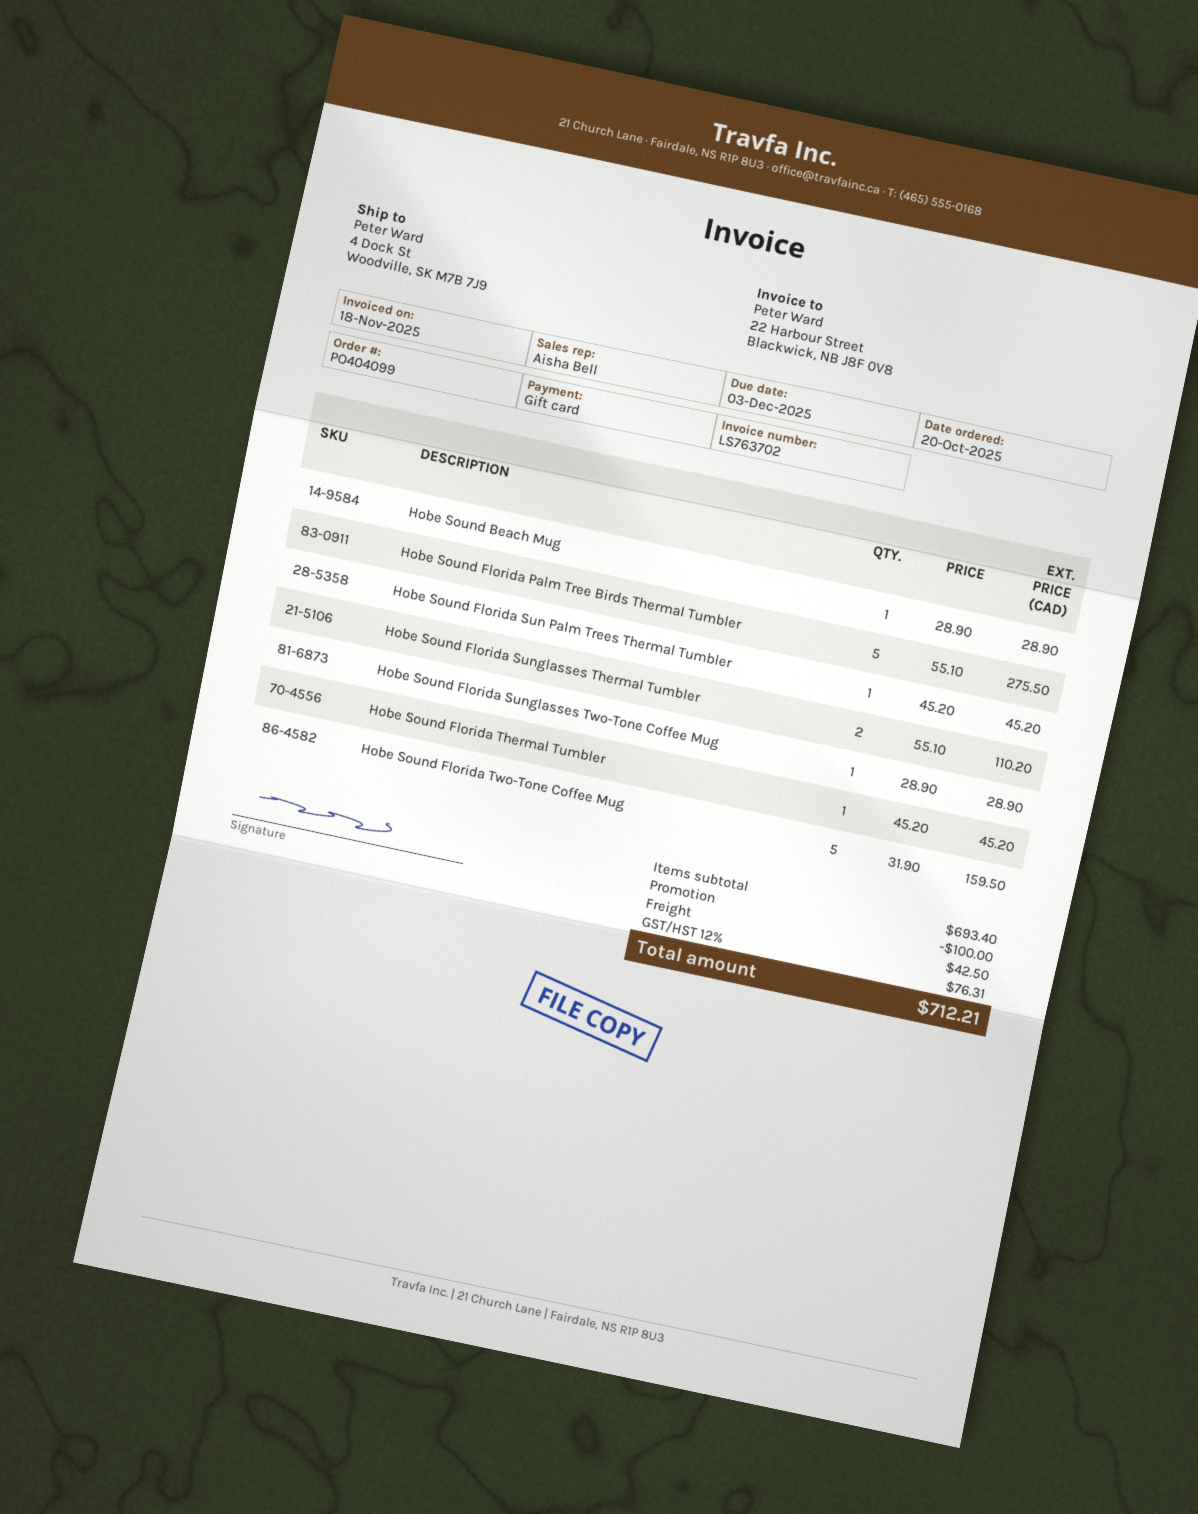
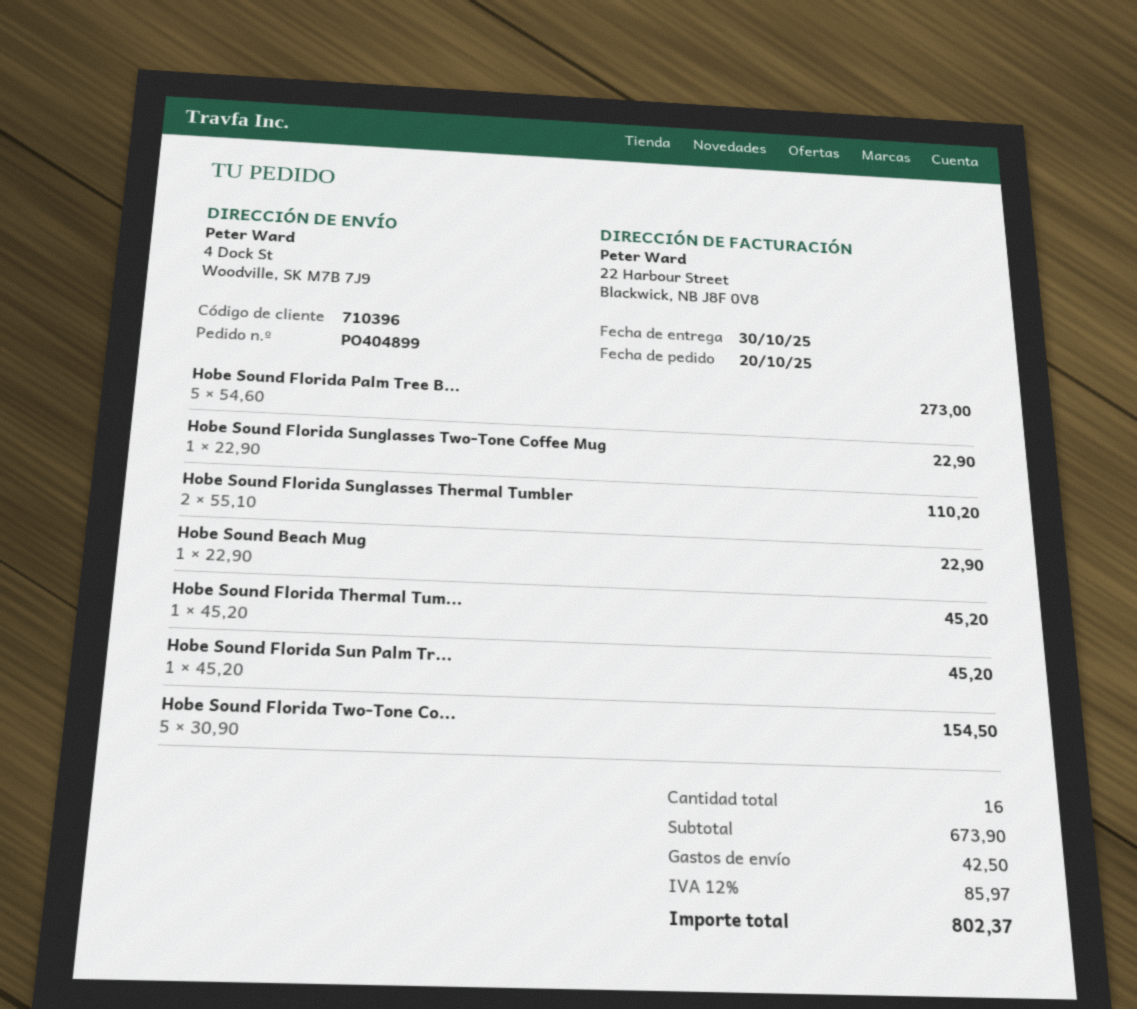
order number: PO404099 -> PO404899
Hobe Sound Beach Mug: 1 x 28.90 = 28.90 -> 1 x 22.90 = 22.90
Hobe Sound Florida Palm Tree Birds Thermal Tumbler: 5 x 55.10 = 275.50 -> 5 x 54.60 = 273.00
Hobe Sound Florida Sunglasses Two-Tone Coffee Mug: 1 x 28.90 = 28.90 -> 1 x 22.90 = 22.90
Hobe Sound Florida Two-Tone Coffee Mug: 5 x 31.90 = 159.50 -> 5 x 30.90 = 154.50
subtotal: 693.40 -> 673.90
discount: 100.00 -> none
tax: 12% = 76.31 -> 12% = 85.97
total: 712.21 -> 802.37

